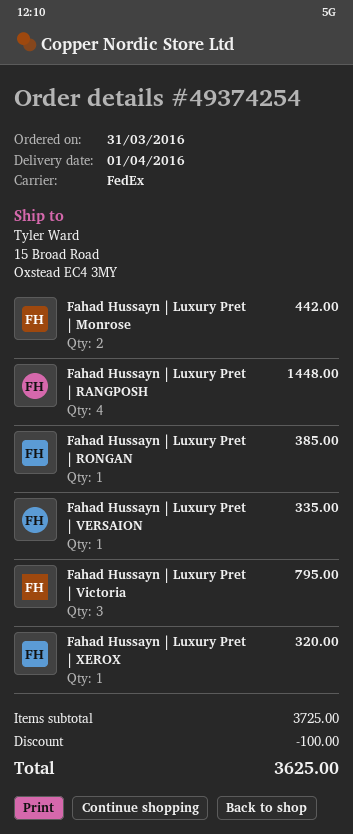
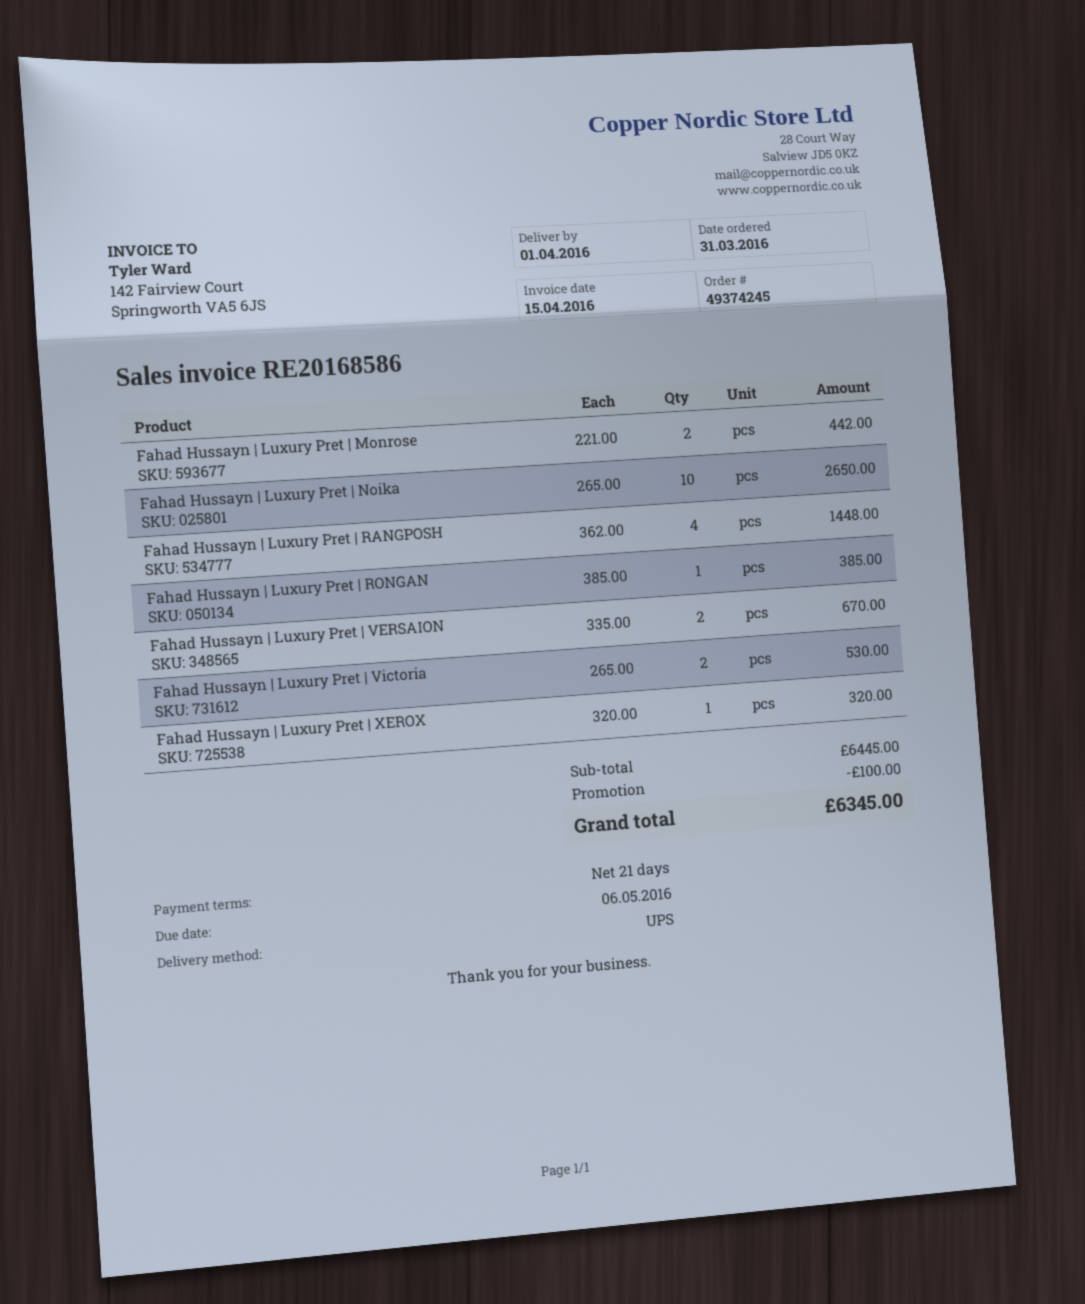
order number: 49374254 -> 49374245
shipping method: FedEx -> UPS
Fahad Hussayn | Luxury Pret | VERSAION: 1 for 335.00 -> 2 for 670.00
Fahad Hussayn | Luxury Pret | Victoria: 3 for 795.00 -> 2 for 530.00
Fahad Hussayn | Luxury Pret | Noika: none -> 10 for 2650.00
subtotal: 3725.00 -> 6445.00
total: 3625.00 -> 6345.00

